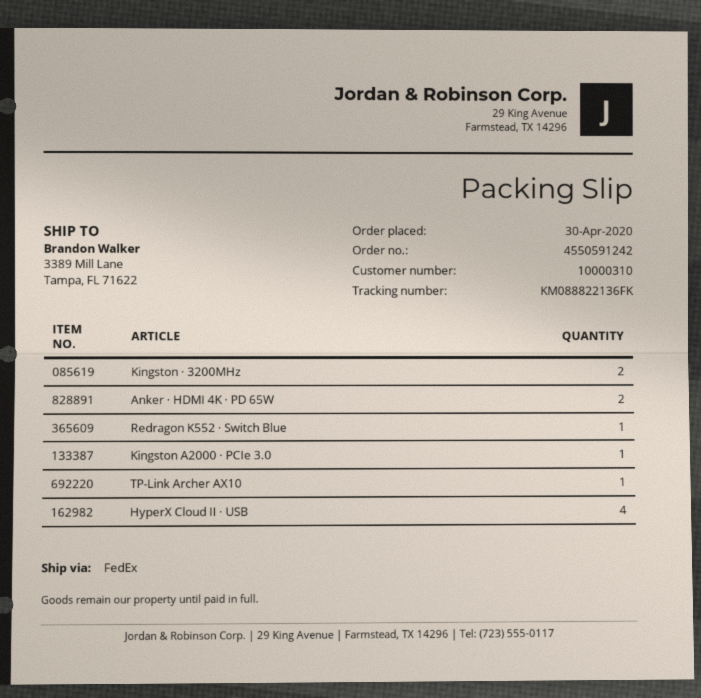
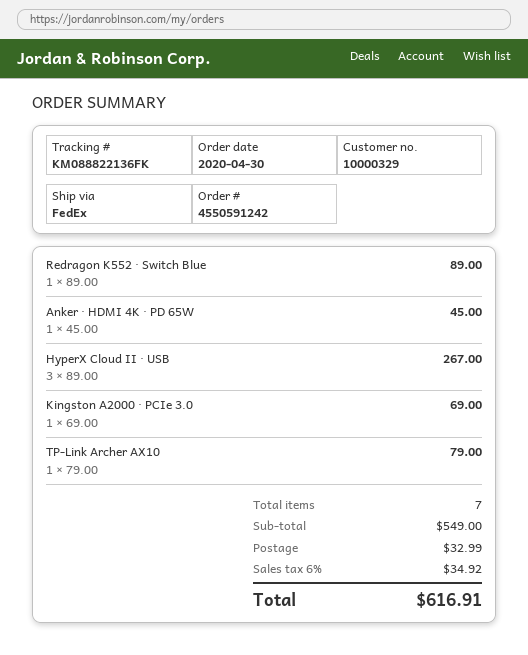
customer number: 10000310 -> 10000329
Kingston · 3200MHz: 2 -> none
Anker · HDMI 4K · PD 65W: 2 -> 1
HyperX Cloud II · USB: 4 -> 3

